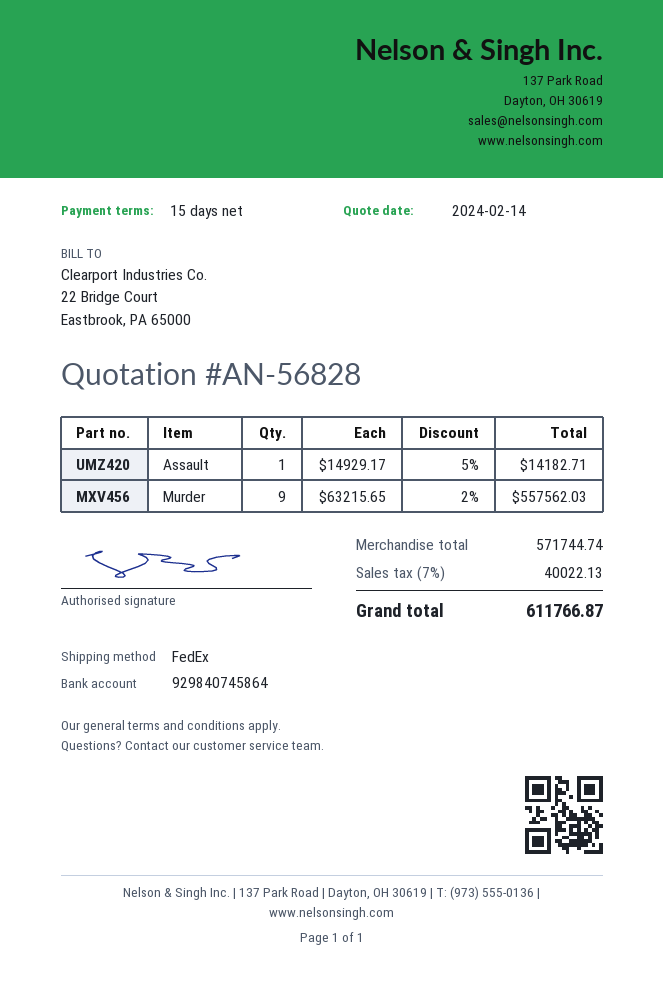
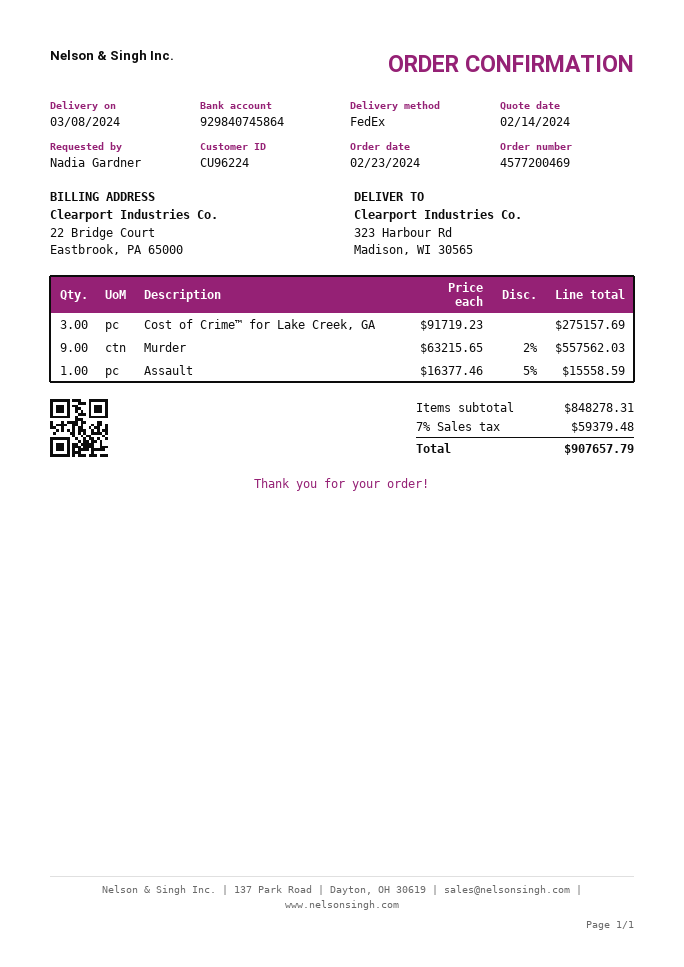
Assault: 1 x 14929.17 - 5% = 14182.71 -> 1 x 16377.46 - 5% = 15558.59
Cost of Crime™ for Lake Creek, GA: none -> 3 x 91719.23 = 275157.69
subtotal: 571744.74 -> 848278.31
tax: 7% = 40022.13 -> 7% = 59379.48
total: 611766.87 -> 907657.79

